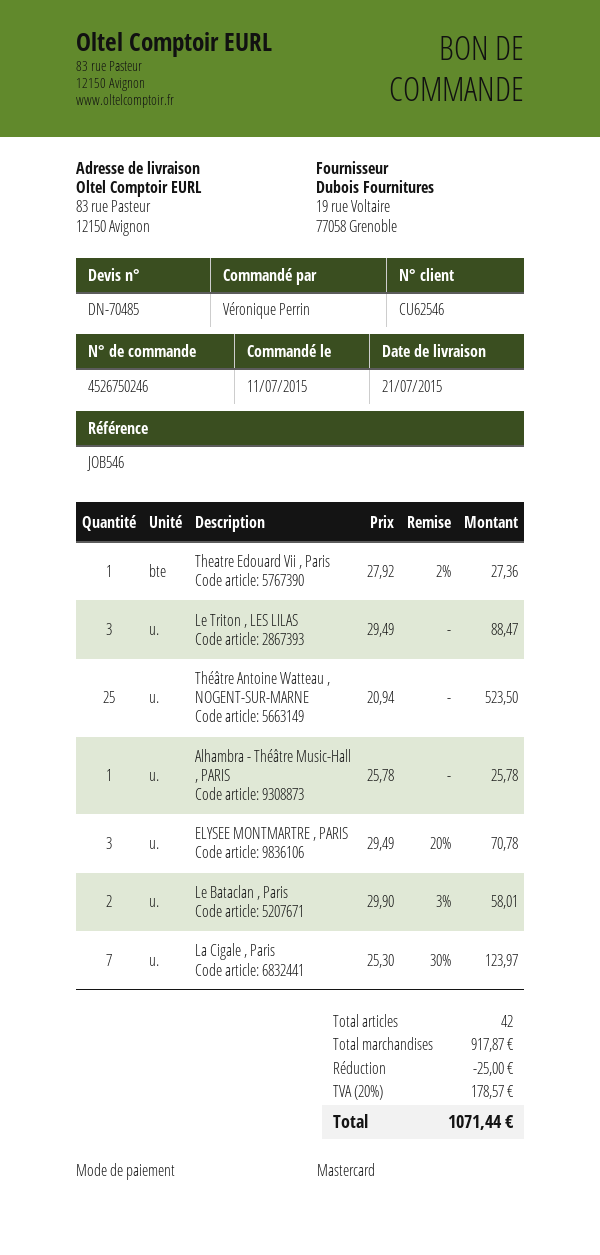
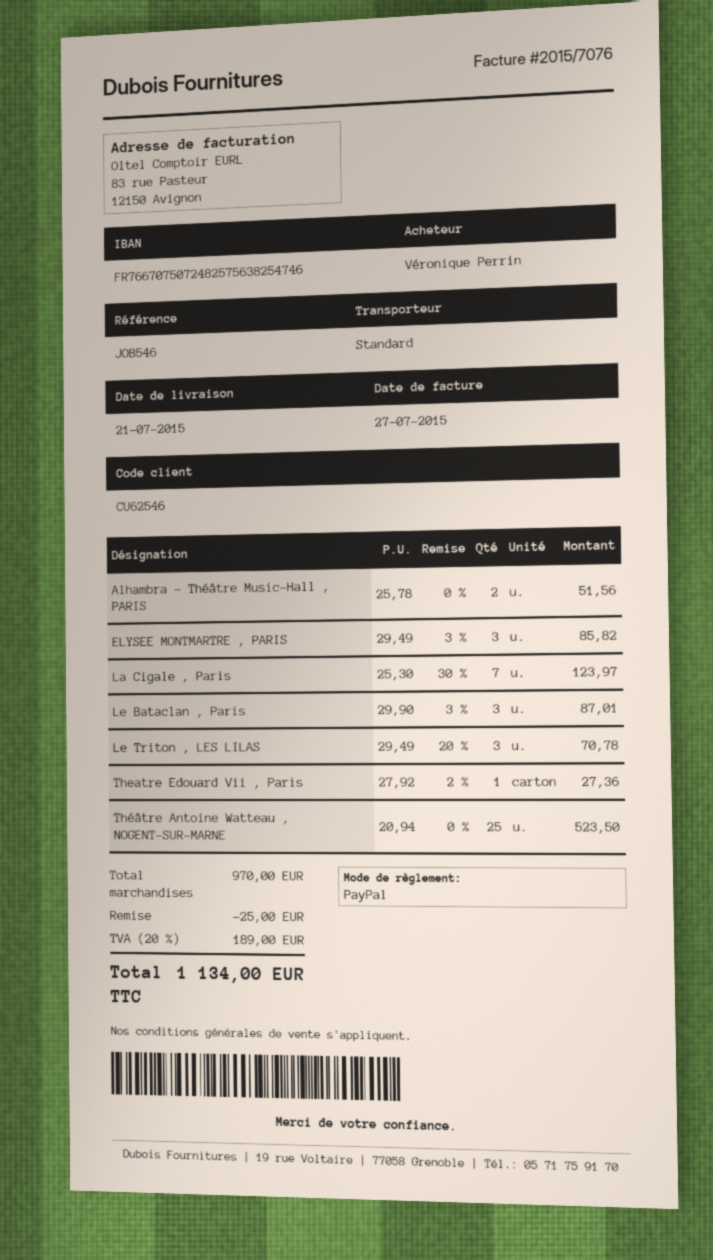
payment method: Mastercard -> PayPal
Le Triton , LES LILAS: 3 x 29.49 = 88.47 -> 3 x 29.49 - 20% = 70.78
Alhambra - Théâtre Music-Hall , PARIS: 1 x 25.78 = 25.78 -> 2 x 25.78 = 51.56
ELYSEE MONTMARTRE , PARIS: 3 x 29.49 - 20% = 70.78 -> 3 x 29.49 - 3% = 85.82
Le Bataclan , Paris: 2 x 29.90 - 3% = 58.01 -> 3 x 29.90 - 3% = 87.01
subtotal: 917.87 -> 970.00
tax: 20% = 178.57 -> 20% = 189.00
total: 1071.44 -> 1134.00

